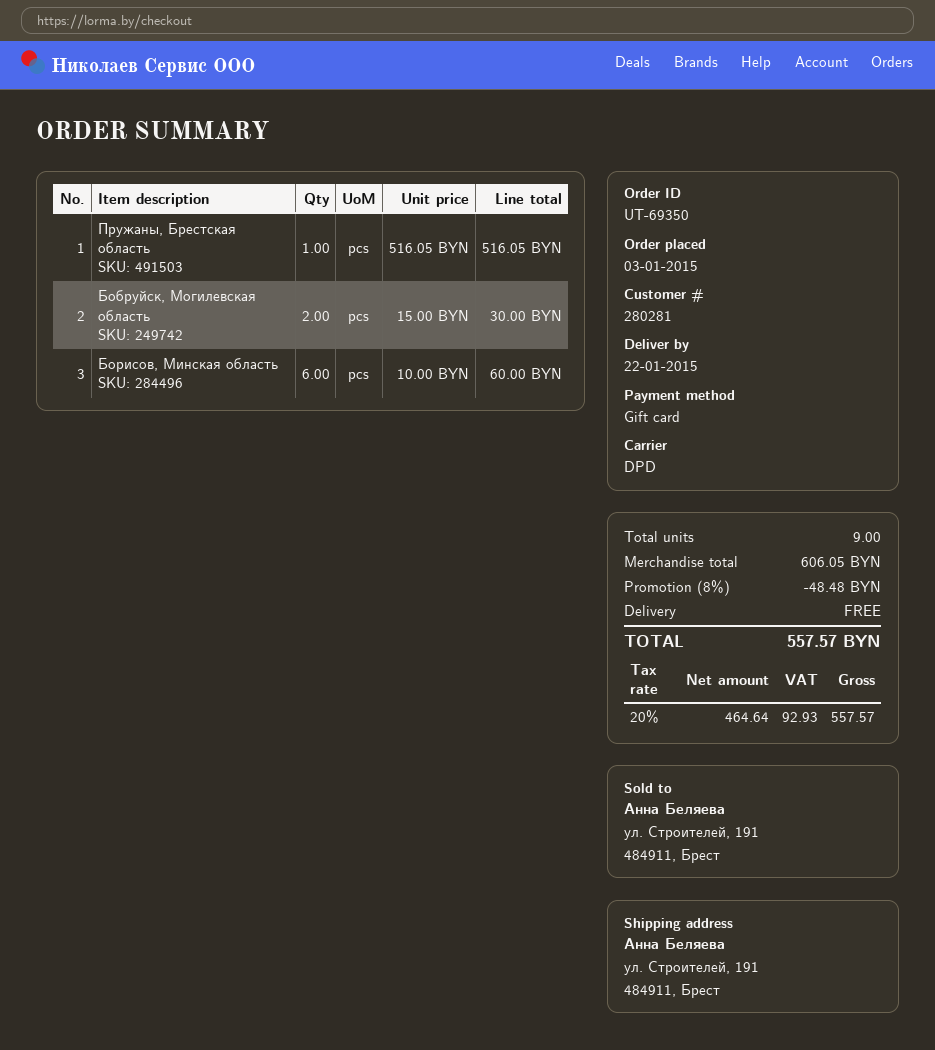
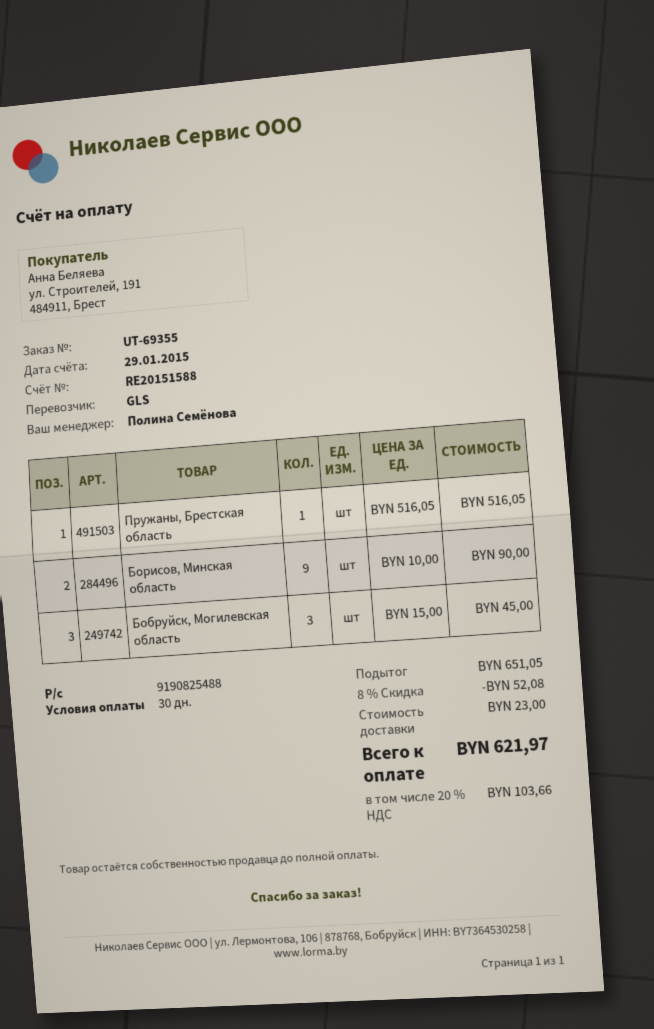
order number: UT-69350 -> UT-69355
shipping method: DPD -> GLS
Бобруйск, Могилевская область: 2 x 15.00 = 30.00 -> 3 x 15.00 = 45.00
Борисов, Минская область: 6 x 10.00 = 60.00 -> 9 x 10.00 = 90.00
subtotal: 606.05 -> 651.05
discount: 8% = 48.48 -> 8% = 52.08
shipping: 0.00 -> 23.00
tax: 20% = 92.93 -> 20% = 103.66
total: 557.57 -> 621.97

